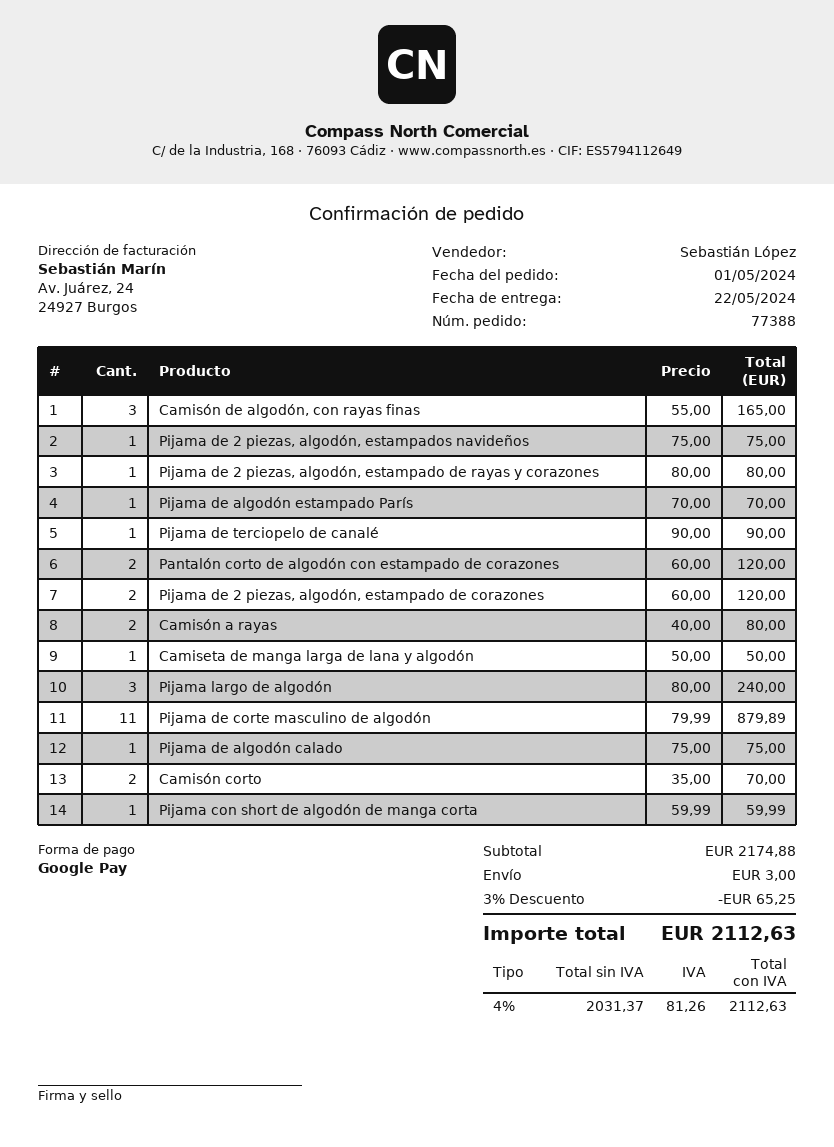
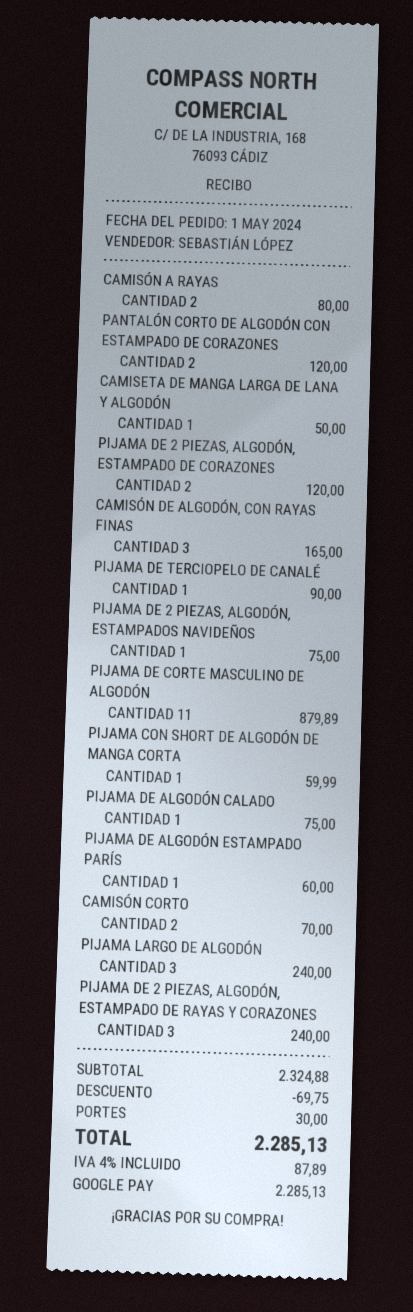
Pijama de 2 piezas, algodón, estampado de rayas y corazones: 1 for 80.00 -> 3 for 240.00
Pijama de algodón estampado París: 1 for 70.00 -> 1 for 60.00
subtotal: 2174.88 -> 2324.88
discount: 65.25 -> 69.75
shipping: 3.00 -> 30.00
tax: 4% = 81.26 -> 4% = 87.89
total: 2112.63 -> 2285.13

